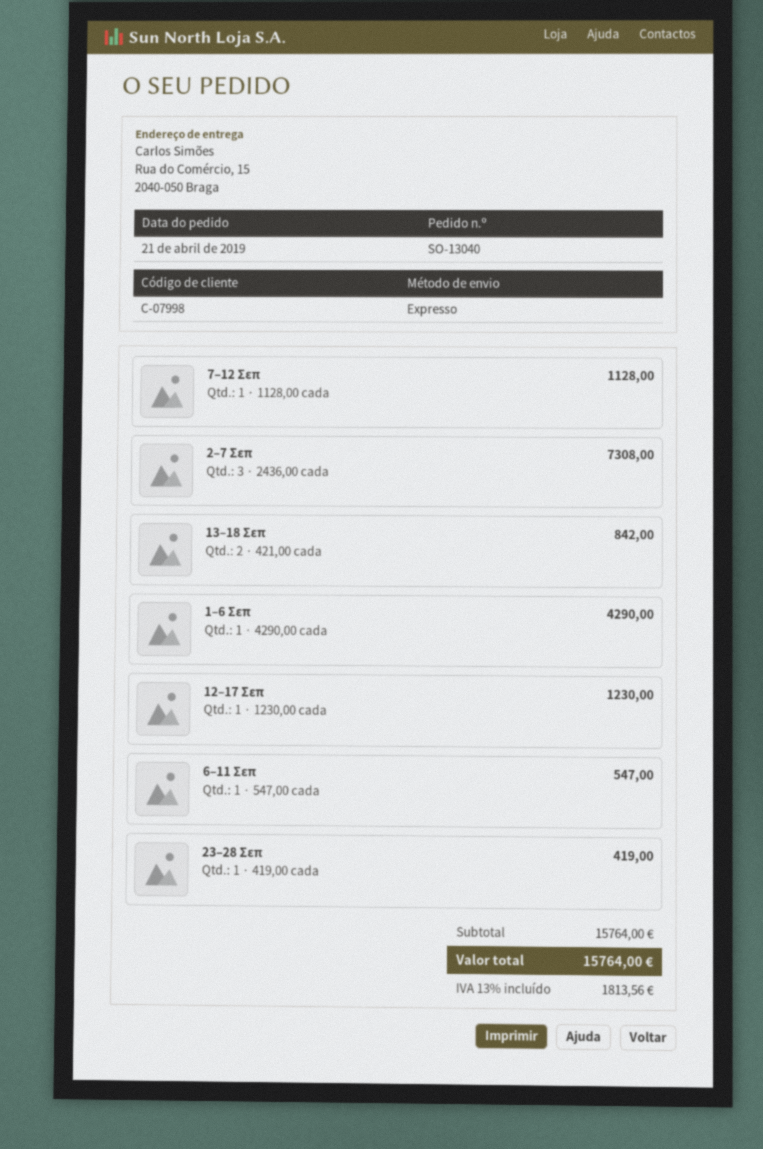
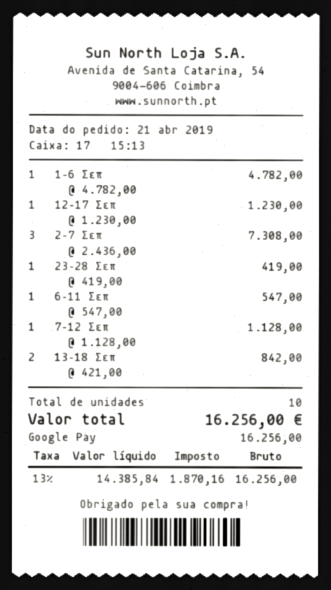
1–6 Σεπ: 1 x 4290.00 = 4290.00 -> 1 x 4782.00 = 4782.00
tax: 13% = 1813.56 -> 13% = 1870.16
total: 15764.00 -> 16256.00

